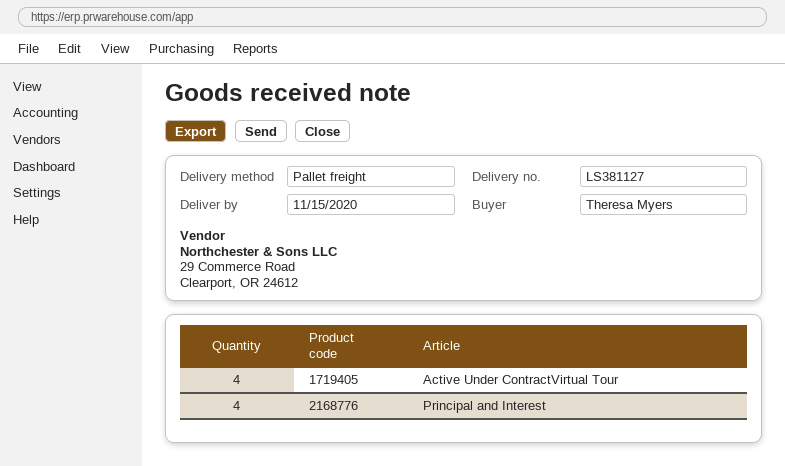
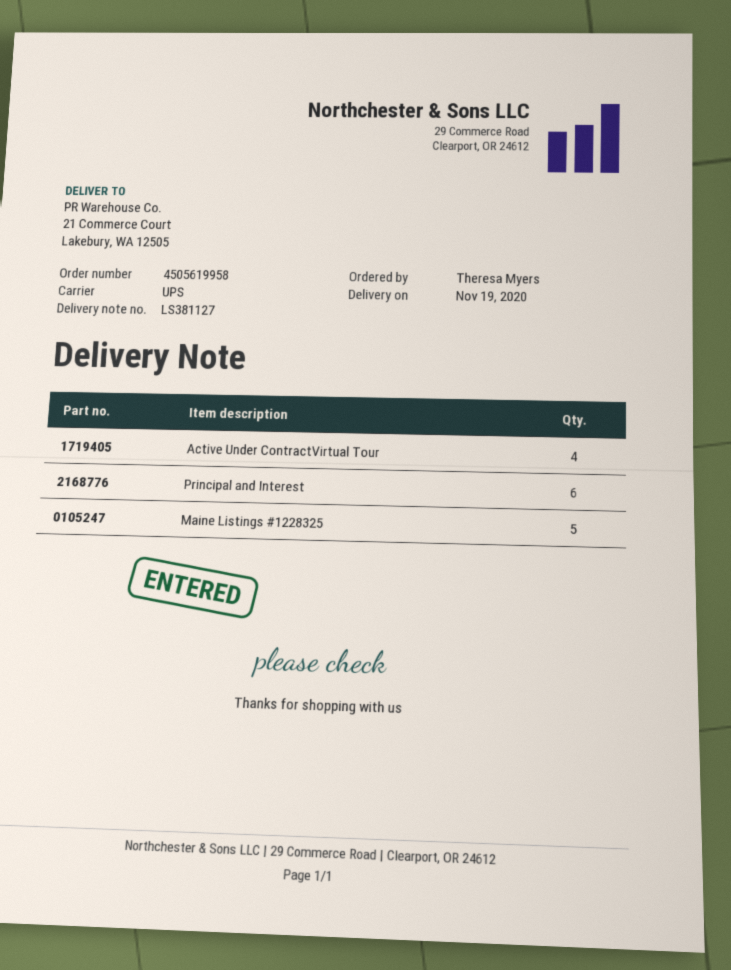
delivery date: 2020-11-15 -> 2020-11-19
shipping method: pallet freight -> UPS
Principal and Interest: 4 -> 6
Maine Listings #1228325: none -> 5

